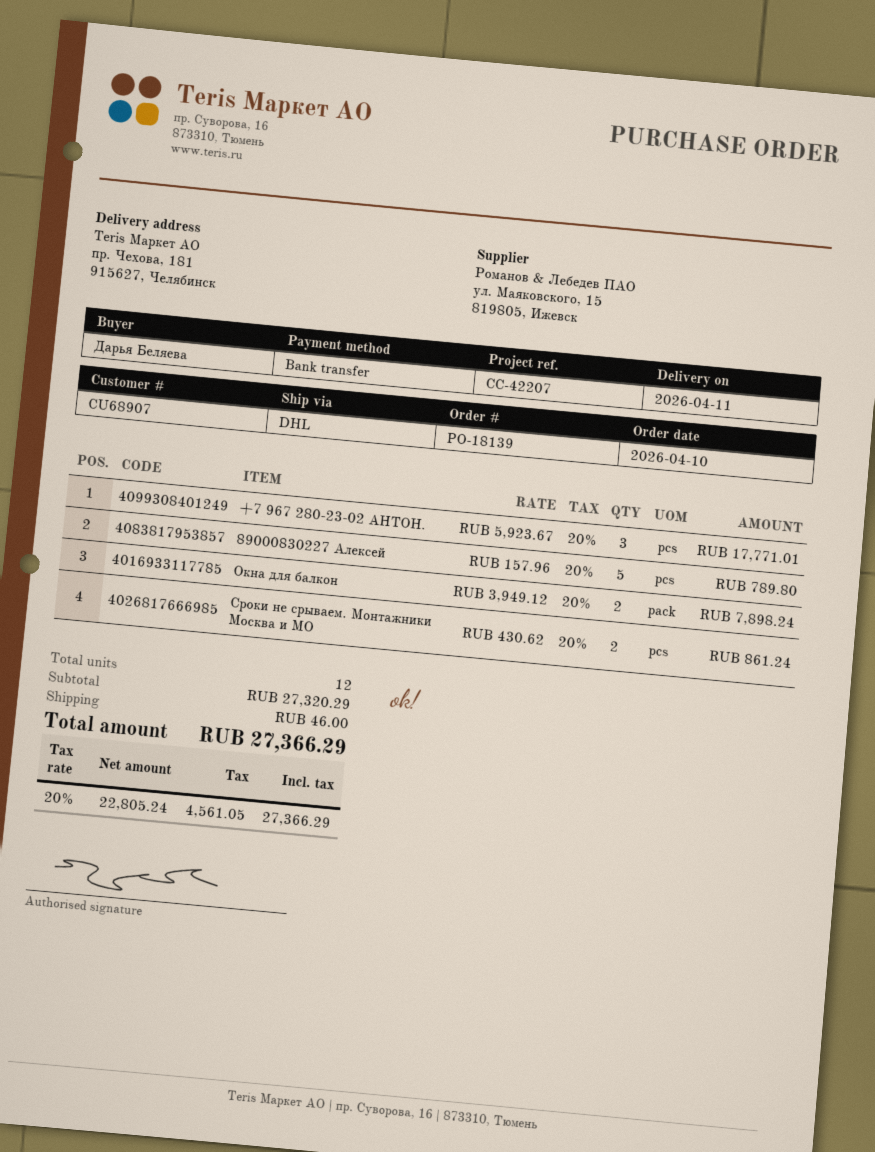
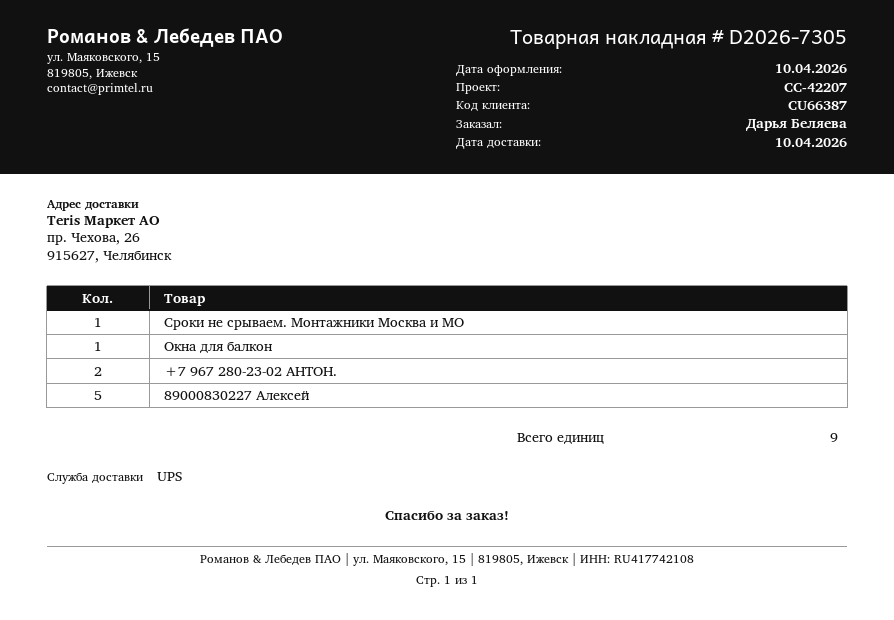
delivery date: 2026-04-11 -> 2026-04-10
customer number: CU68907 -> CU66387
shipping method: DHL -> UPS
ship to: пр. Чехова, 181, 915627, Челябинск -> пр. Чехова, 26, 915627, Челябинск
+7 967 280-23-02 АНТОН.: 3 -> 2
Окна для балкон: 2 -> 1
Сроки не срываем. Монтажники Москва и МО: 2 -> 1
total quantity: 12 -> 9

